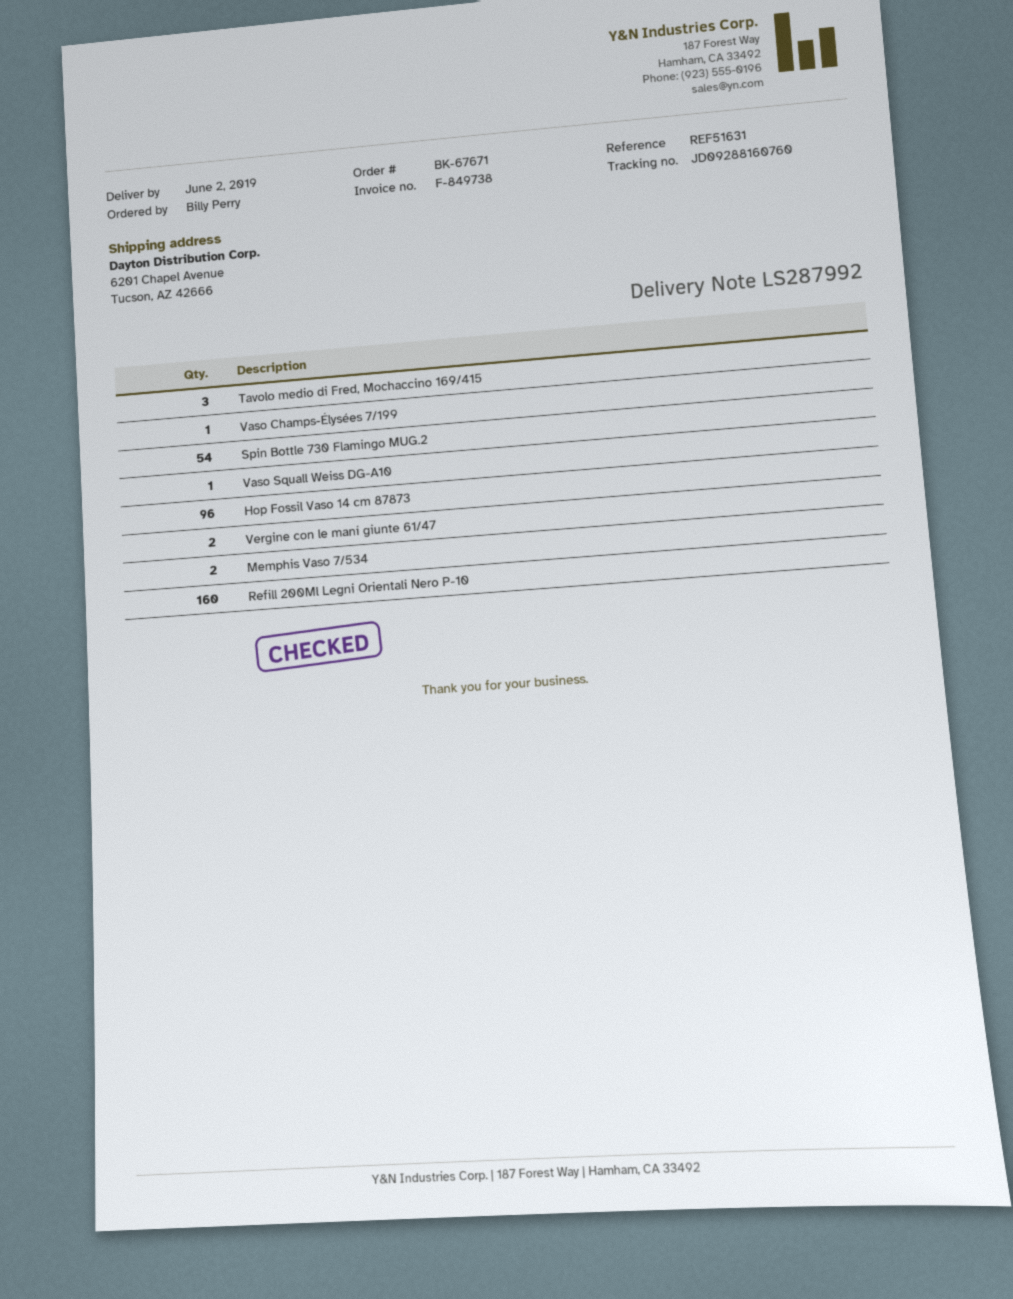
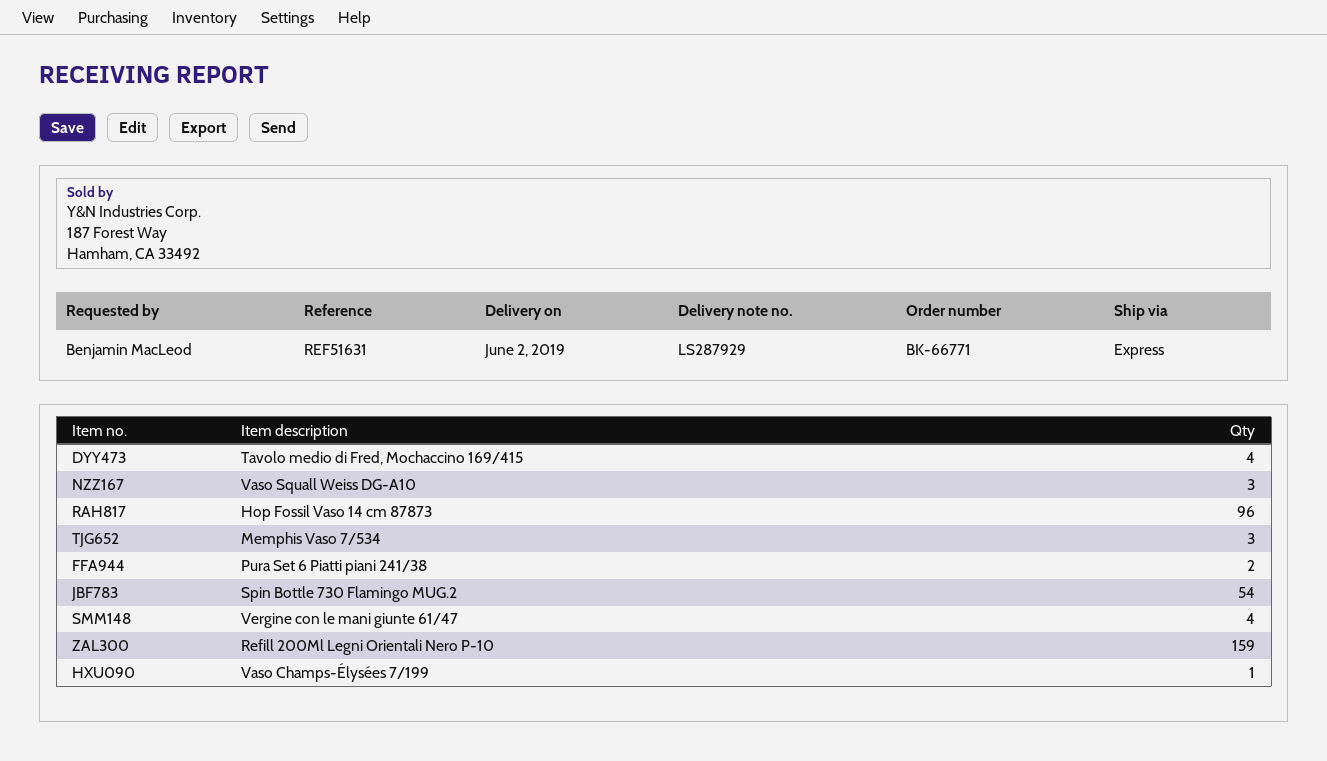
order number: BK-67671 -> BK-66771
delivery note number: LS287992 -> LS287929
ordered by: Billy Perry -> Benjamin MacLeod
Tavolo medio di Fred, Mochaccino 169/415: 3 -> 4
Vaso Squall Weiss DG-A10: 1 -> 3
Vergine con le mani giunte 61/47: 2 -> 4
Memphis Vaso 7/534: 2 -> 3
Refill 200Ml Legni Orientali Nero P-10: 160 -> 159
Pura Set 6 Piatti piani 241/38: none -> 2

